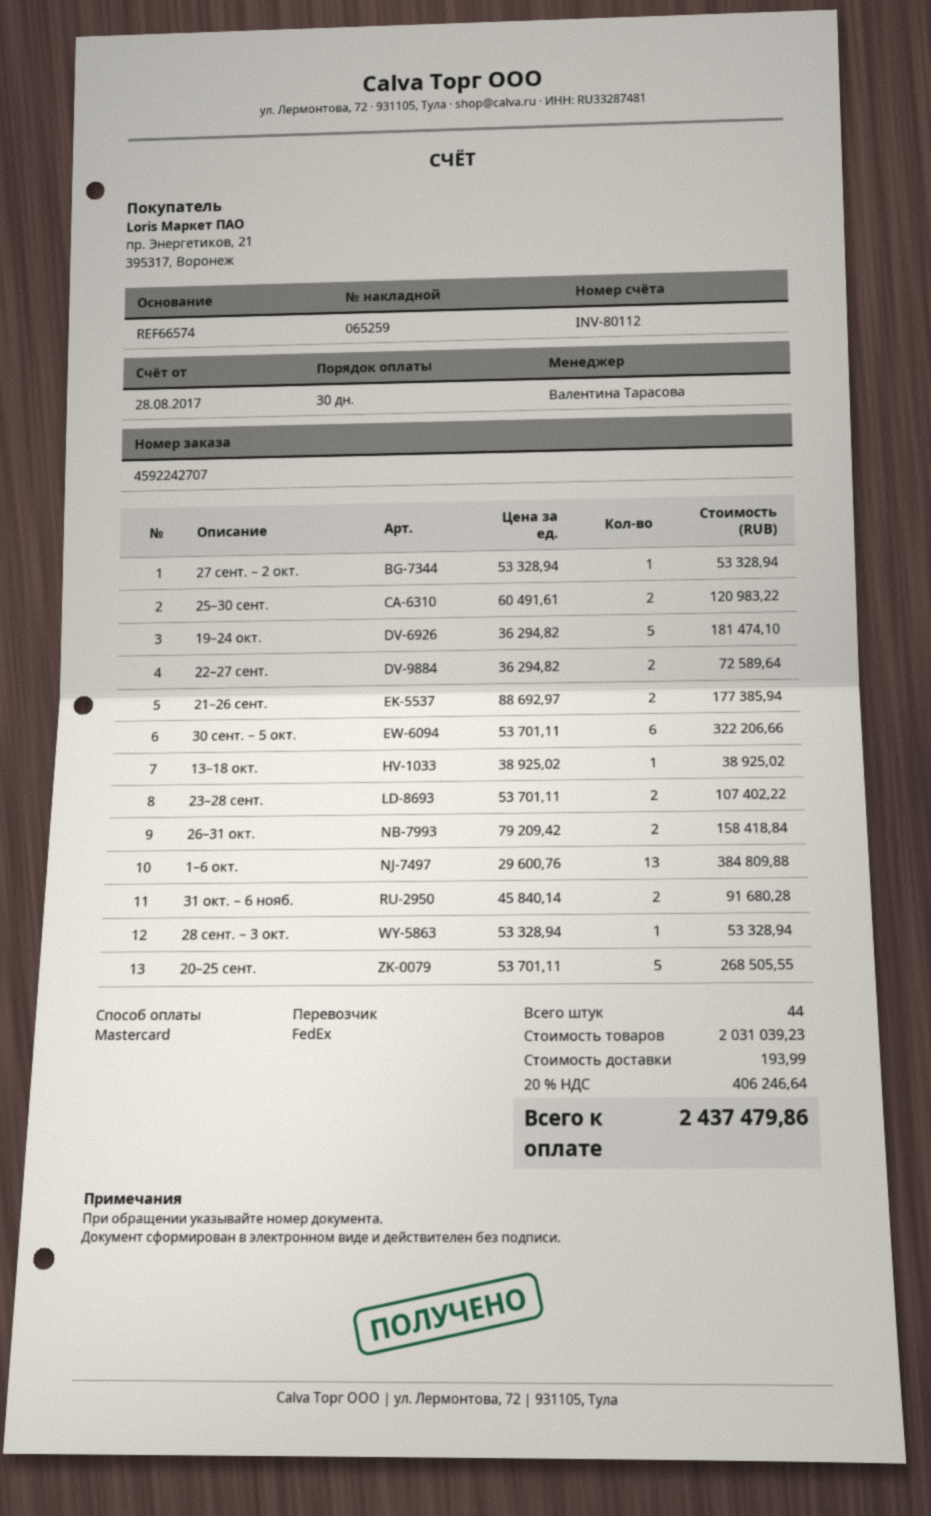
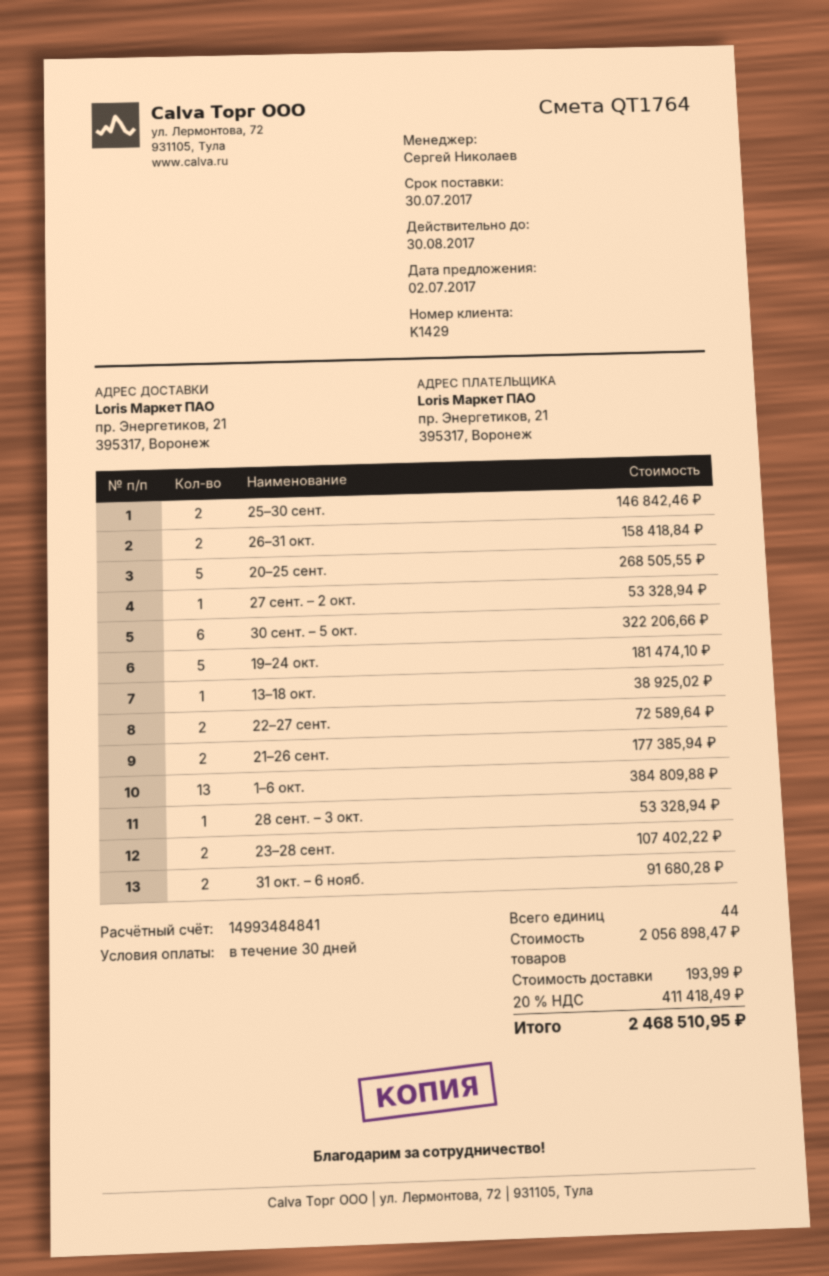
sales rep: Валентина Тарасова -> Сергей Николаев
25–30 сент.: 2 for 120983.22 -> 2 for 146842.46
subtotal: 2031039.23 -> 2056898.47
tax: 20% = 406246.64 -> 20% = 411418.49
total: 2437479.86 -> 2468510.95

